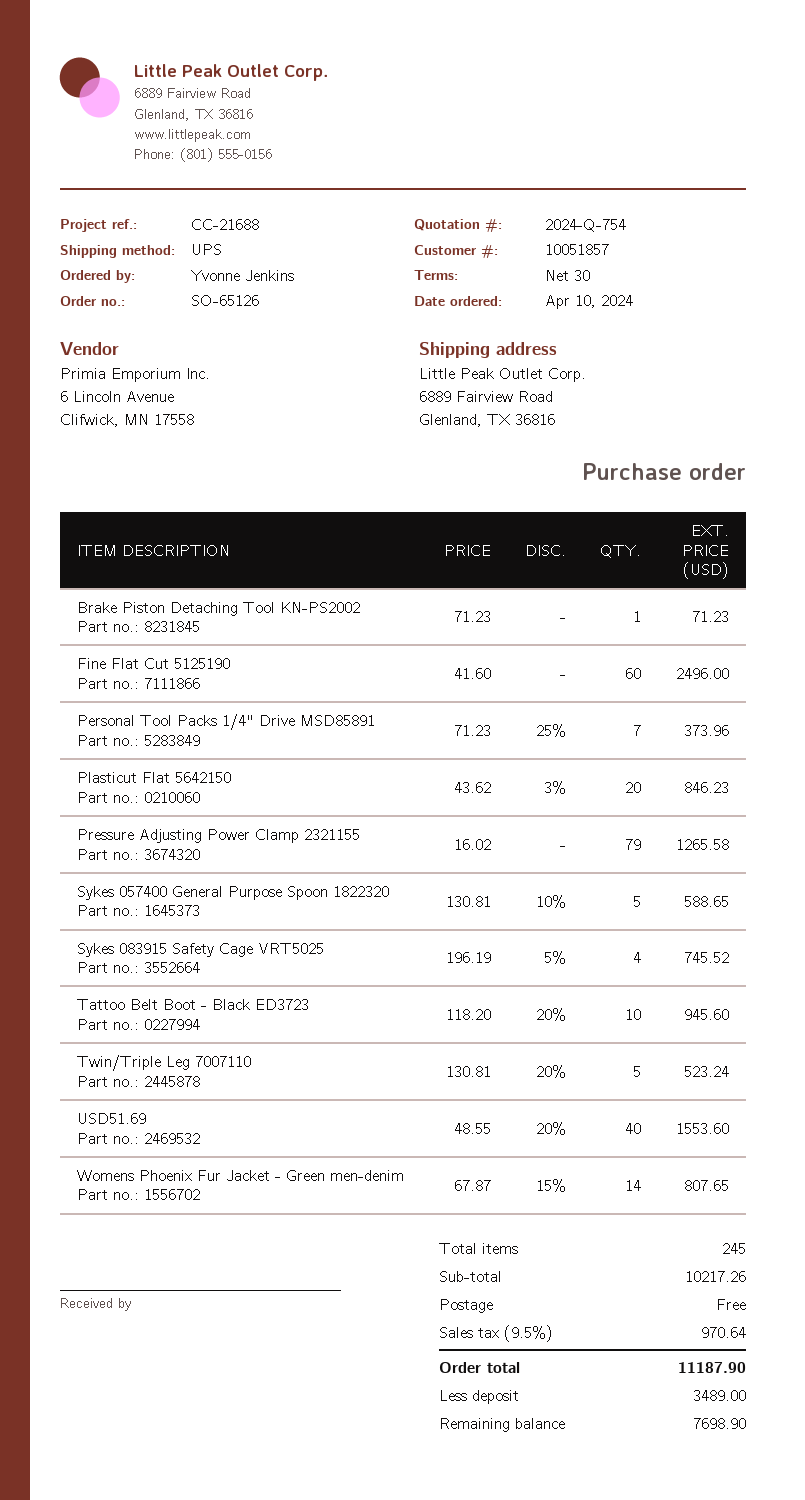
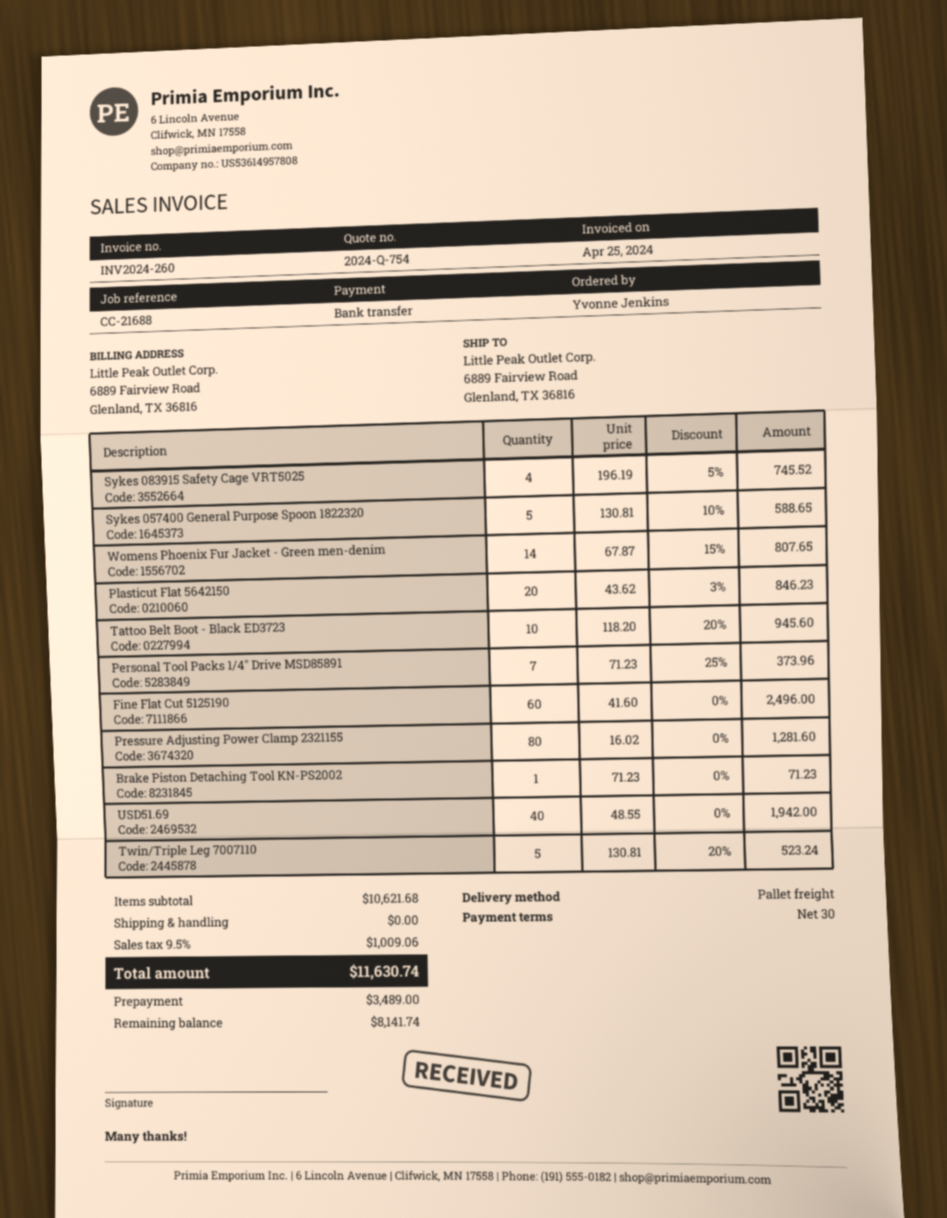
shipping method: UPS -> pallet freight
Pressure Adjusting Power Clamp 2321155: 79 x 16.02 = 1265.58 -> 80 x 16.02 = 1281.60
USD51.69: 40 x 48.55 - 20% = 1553.60 -> 40 x 48.55 = 1942.00
subtotal: 10217.26 -> 10621.68
tax: 9.5% = 970.64 -> 9.5% = 1009.06
total: 11187.90 -> 11630.74
balance: 7698.90 -> 8141.74

